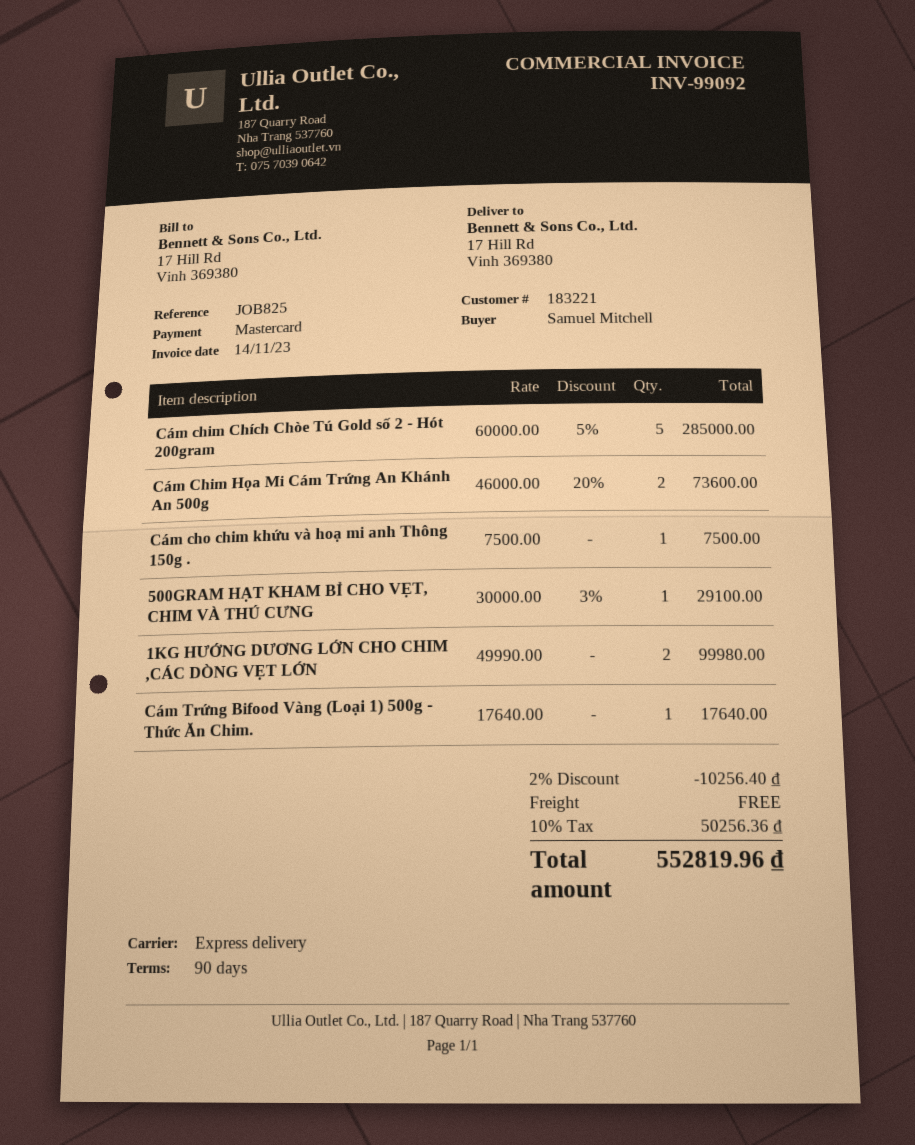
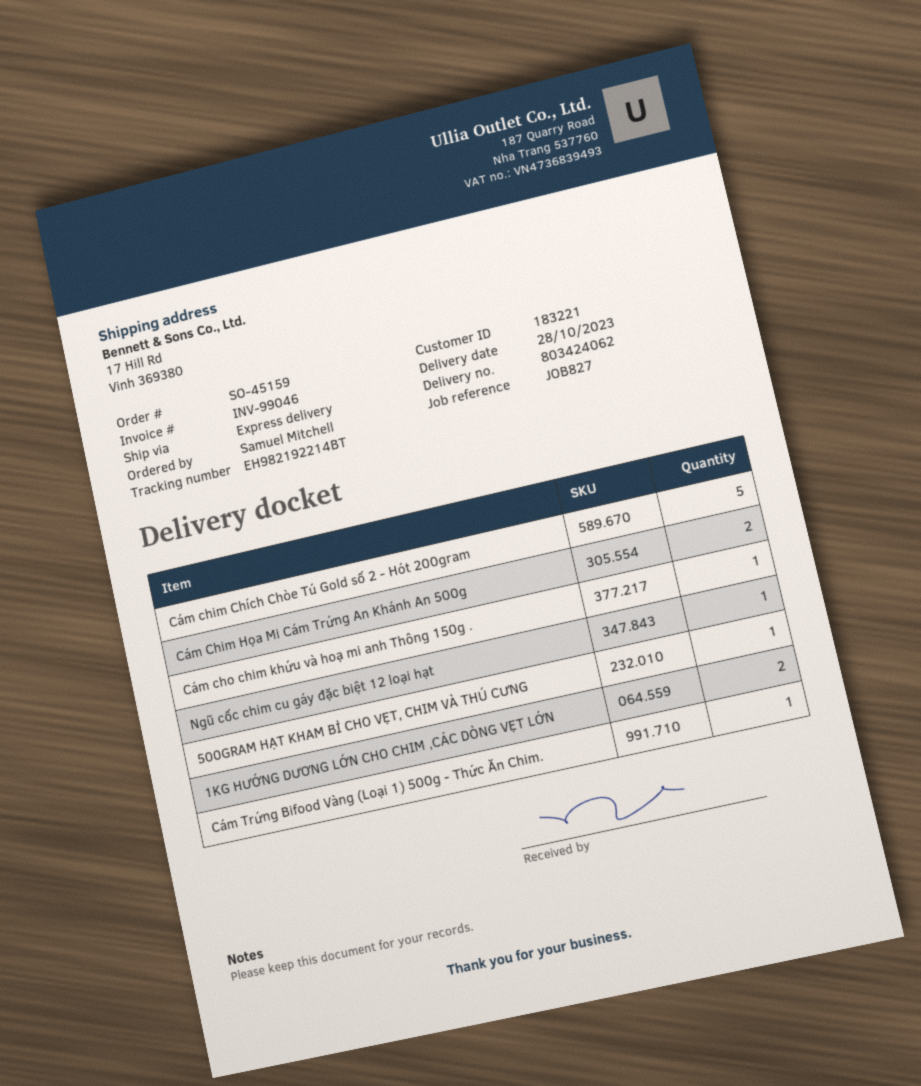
invoice number: INV-99092 -> INV-99046
reference: JOB825 -> JOB827
Ngũ cốc chim cu gáy đặc biệt 12 loại hạt: none -> 1

